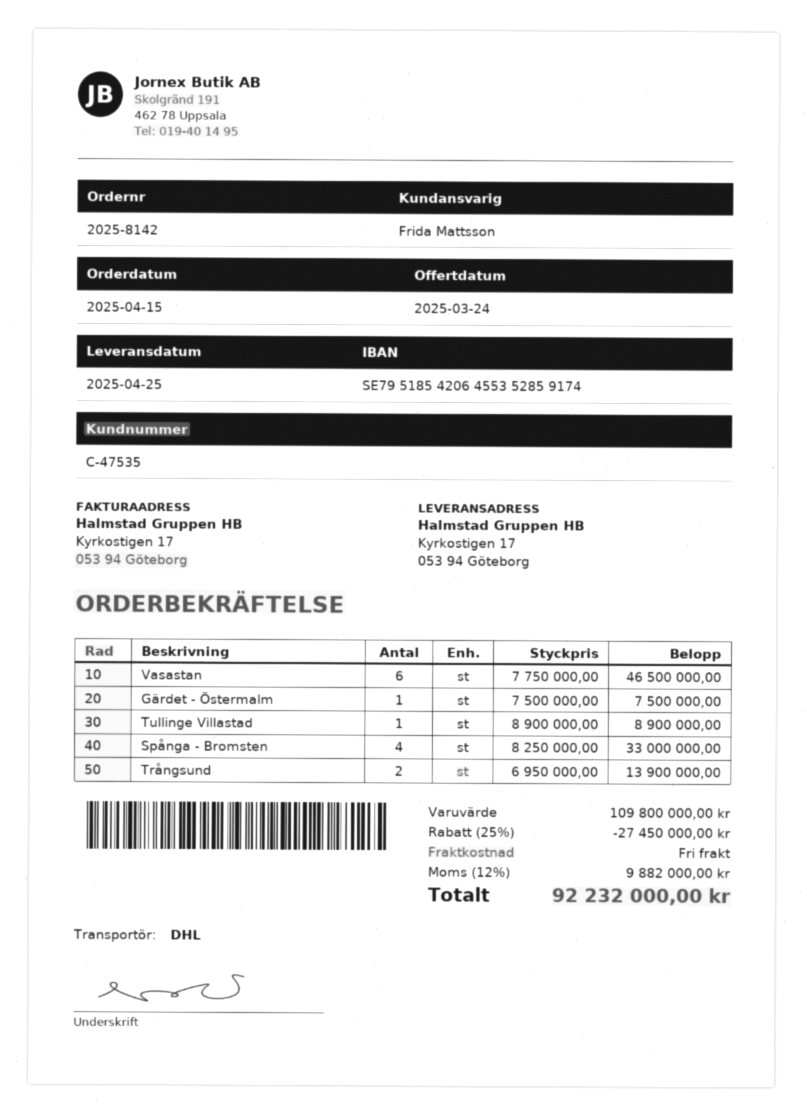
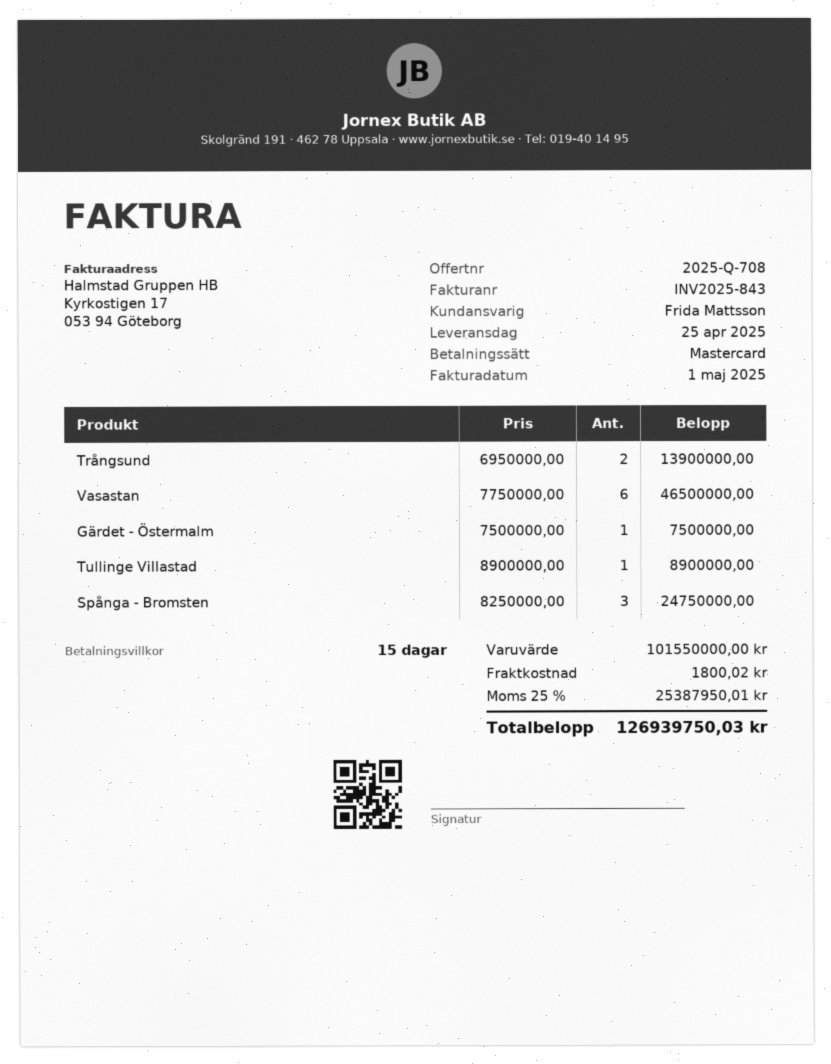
Spånga - Bromsten: 4 x 8250000.00 = 33000000.00 -> 3 x 8250000.00 = 24750000.00
subtotal: 109800000.00 -> 101550000.00
discount: 25% = 27450000.00 -> none
shipping: 0.00 -> 1800.02
tax: 12% = 9882000.00 -> 25% = 25387950.01
total: 92232000.00 -> 126939750.03

